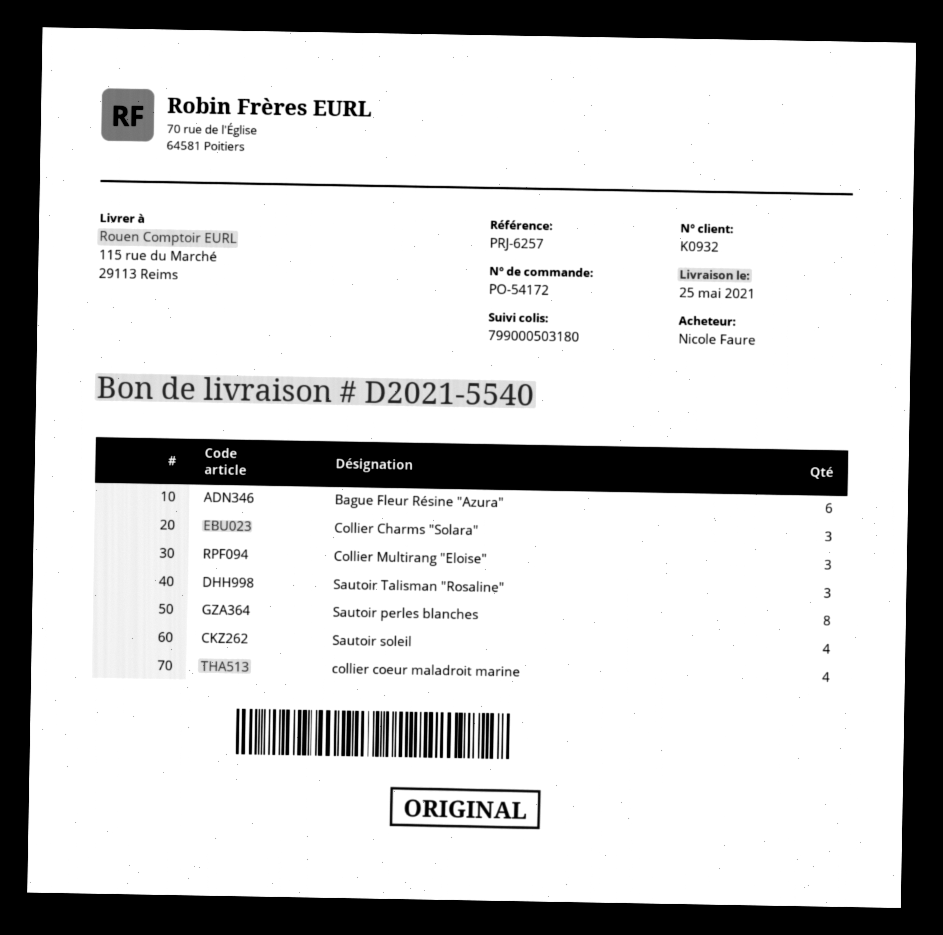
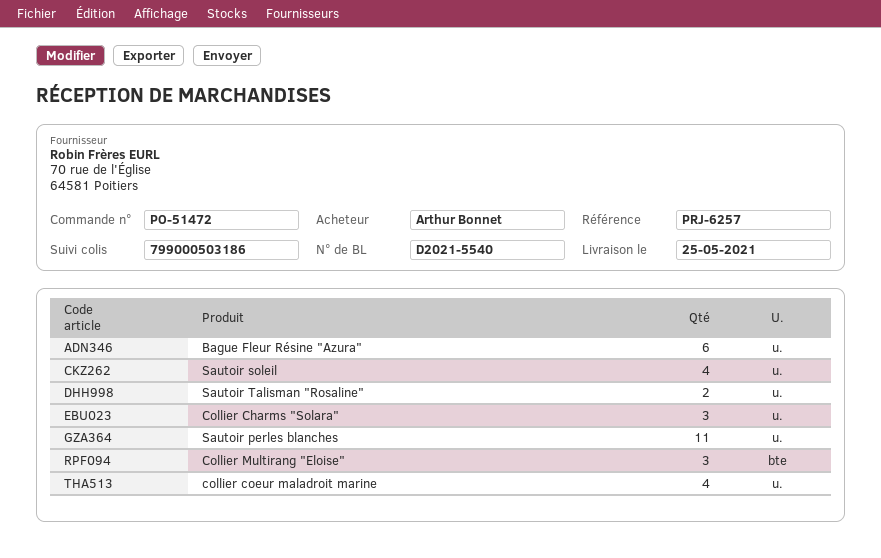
order number: PO-54172 -> PO-51472
ordered by: Nicole Faure -> Arthur Bonnet
tracking number: 799000503180 -> 799000503186
Sautoir Talisman "Rosaline": 3 -> 2
Sautoir perles blanches: 8 -> 11

